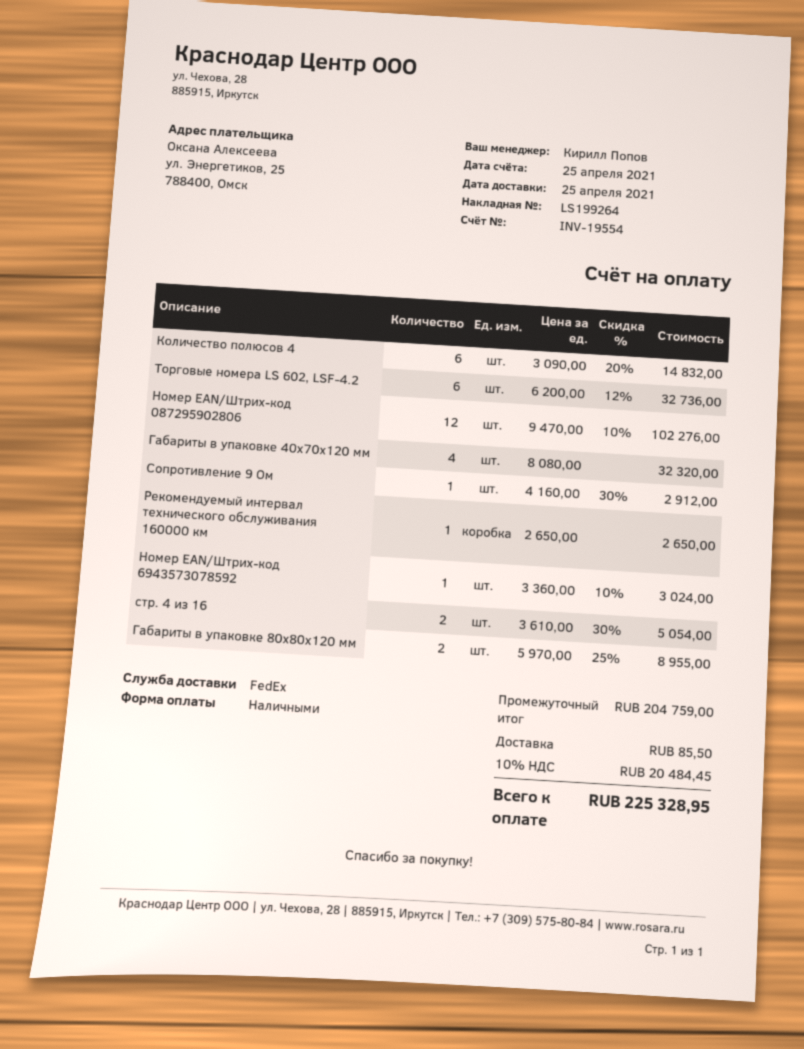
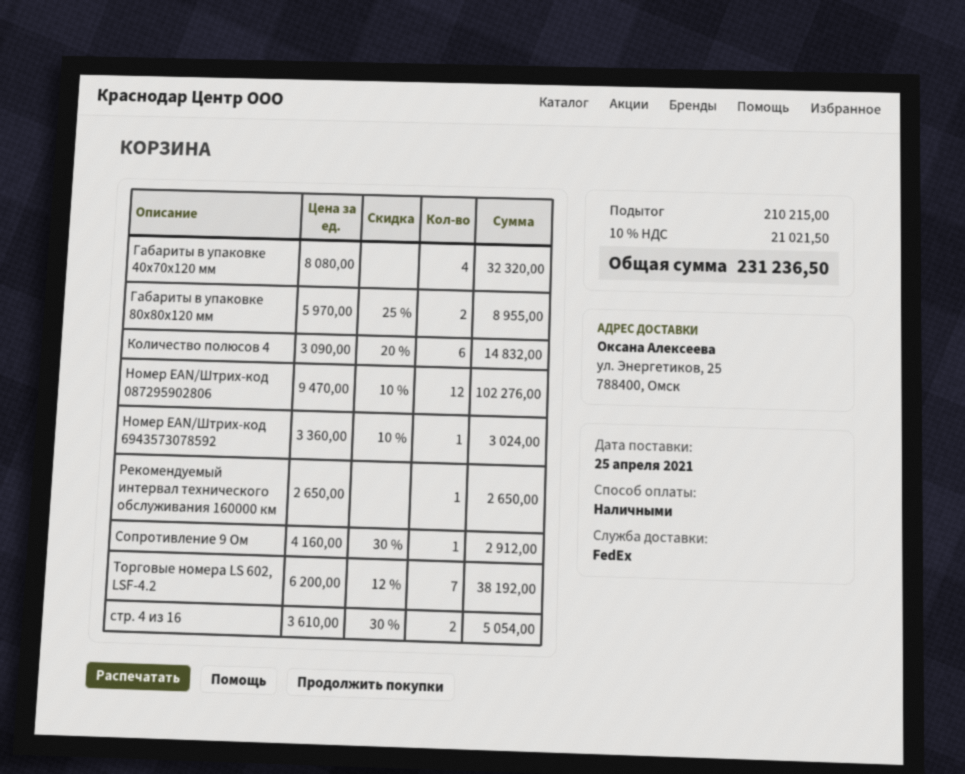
Торговые номера LS 602, LSF-4.2: 6 x 6200.00 - 12% = 32736.00 -> 7 x 6200.00 - 12% = 38192.00
subtotal: 204759.00 -> 210215.00
shipping: 85.50 -> none
tax: 10% = 20484.45 -> 10% = 21021.50
total: 225328.95 -> 231236.50

